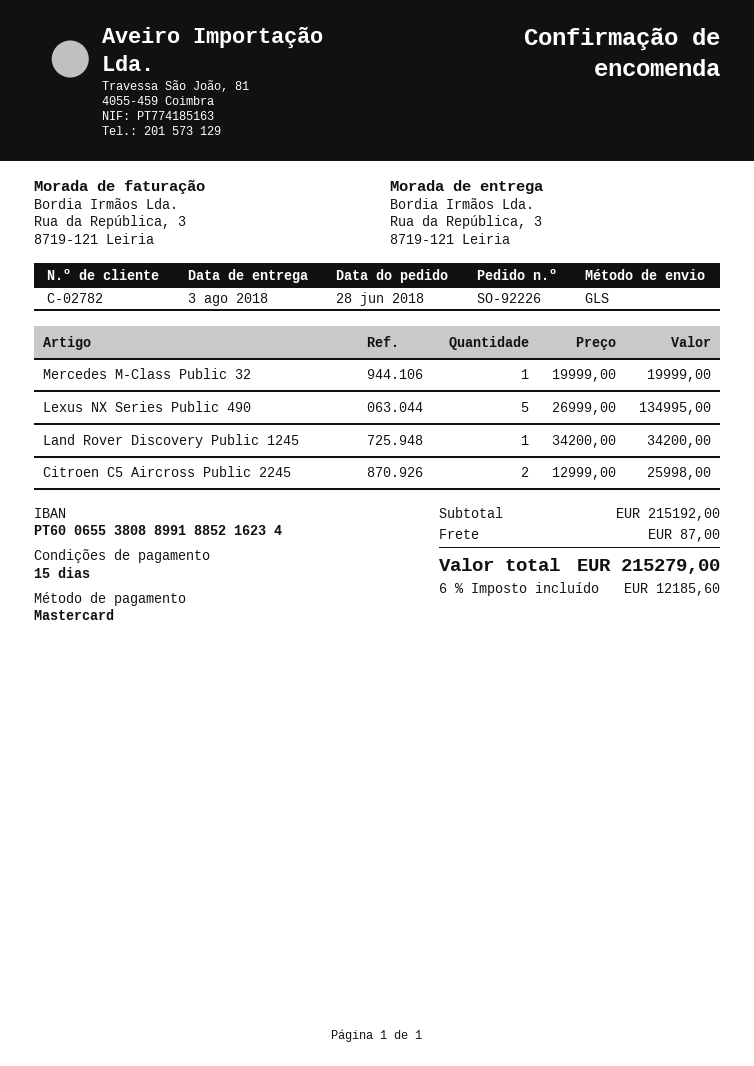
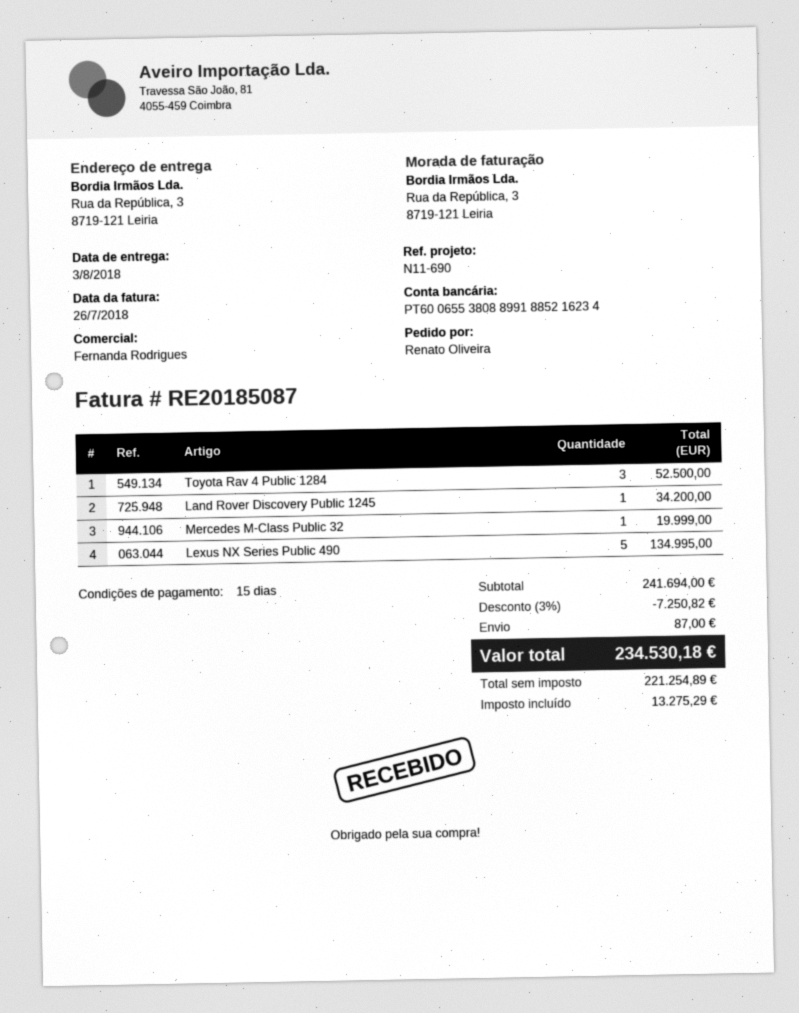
Citroen C5 Aircross Public 2245: 2 for 25998.00 -> none
Toyota Rav 4 Public 1284: none -> 3 for 52500.00
subtotal: 215192.00 -> 241694.00
discount: none -> 3% = 7250.82
tax: 12185.60 -> 13275.29
total: 215279.00 -> 234530.18

